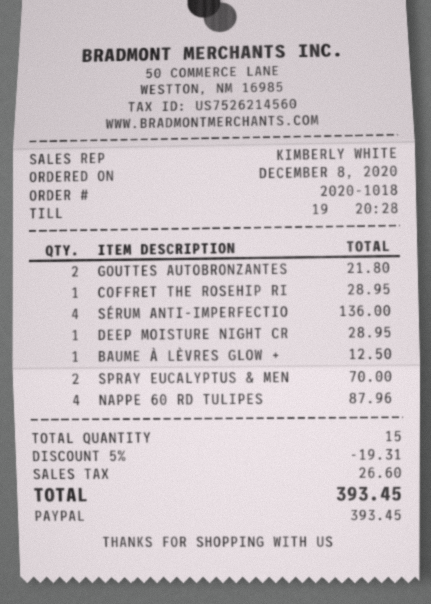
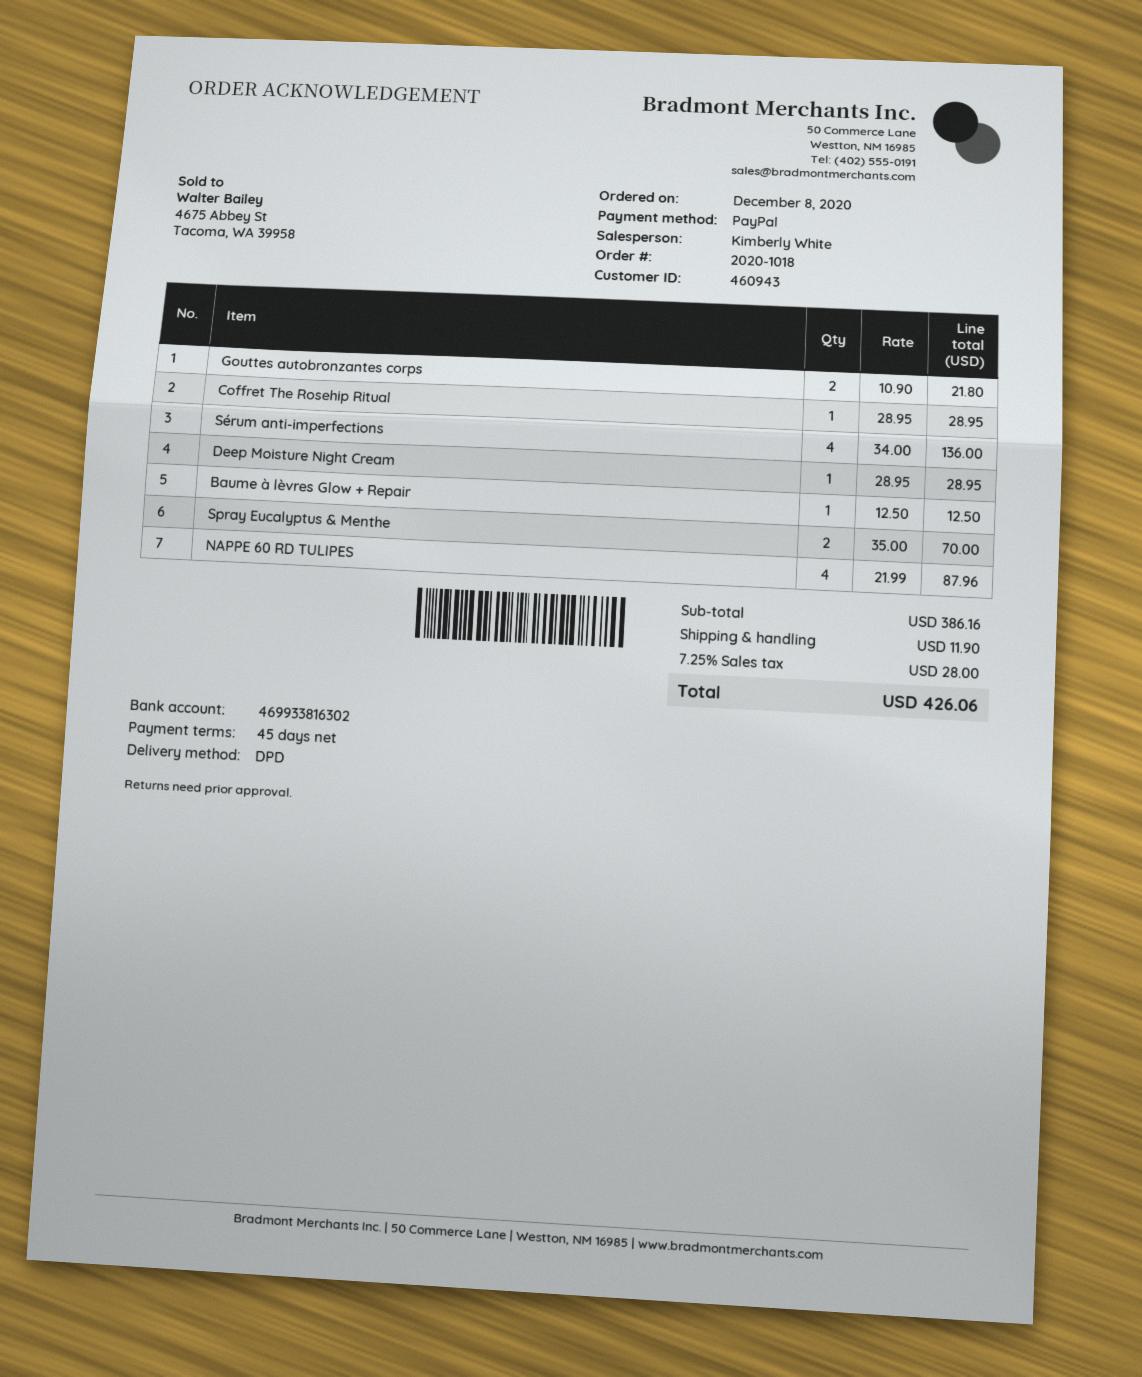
discount: 5% = 19.31 -> none
shipping: none -> 11.90
tax: 26.60 -> 28.00
total: 393.45 -> 426.06

